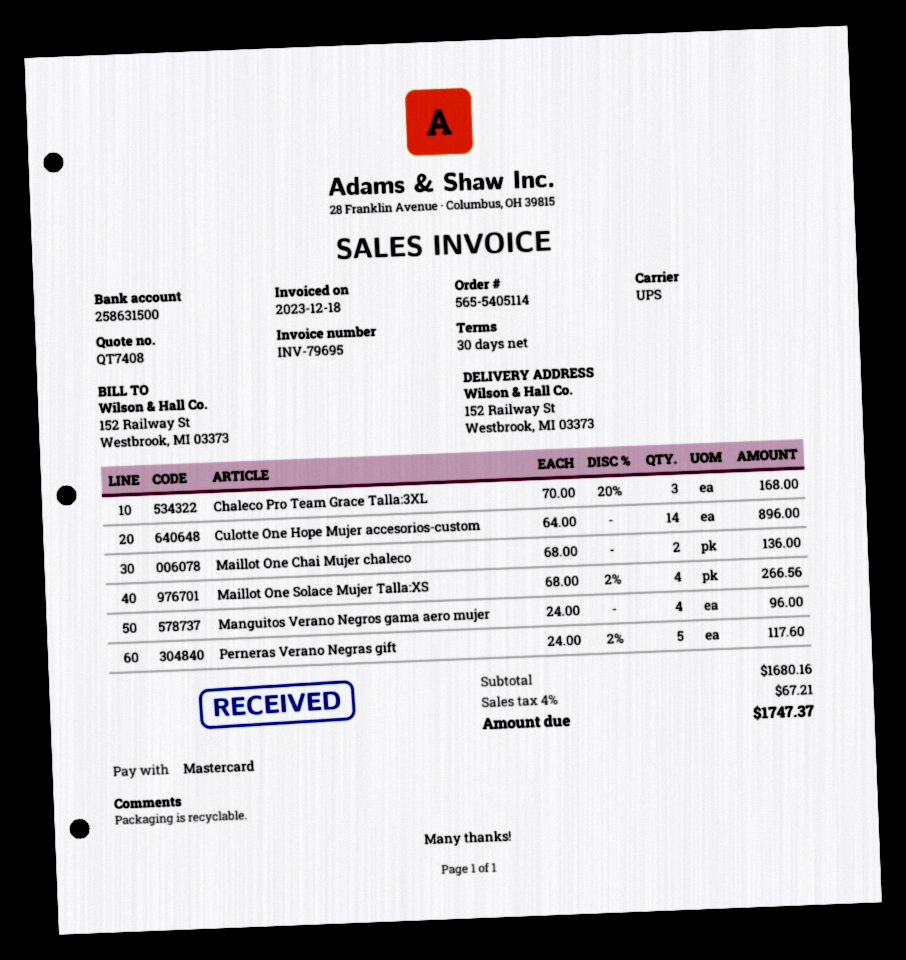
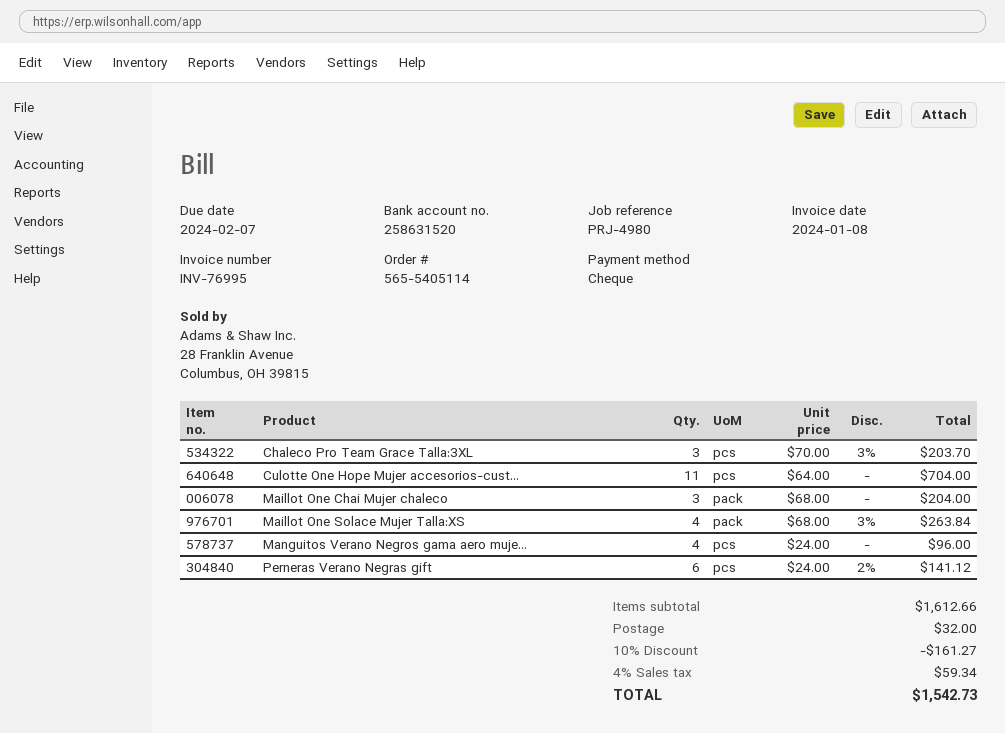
invoice number: INV-79695 -> INV-76995
invoice date: 2023-12-18 -> 2024-01-08
payment method: Mastercard -> cheque
bank account: 258631500 -> 258631520
Chaleco Pro Team Grace Talla:3XL: 3 x 70.00 - 20% = 168.00 -> 3 x 70.00 - 3% = 203.70
Culotte One Hope Mujer accesorios-custom: 14 x 64.00 = 896.00 -> 11 x 64.00 = 704.00
Maillot One Chai Mujer chaleco: 2 x 68.00 = 136.00 -> 3 x 68.00 = 204.00
Maillot One Solace Mujer Talla:XS: 4 x 68.00 - 2% = 266.56 -> 4 x 68.00 - 3% = 263.84
Perneras Verano Negras gift: 5 x 24.00 - 2% = 117.60 -> 6 x 24.00 - 2% = 141.12
subtotal: 1680.16 -> 1612.66
discount: none -> 10% = 161.27
shipping: none -> 32.00
tax: 4% = 67.21 -> 4% = 59.34
total: 1747.37 -> 1542.73

